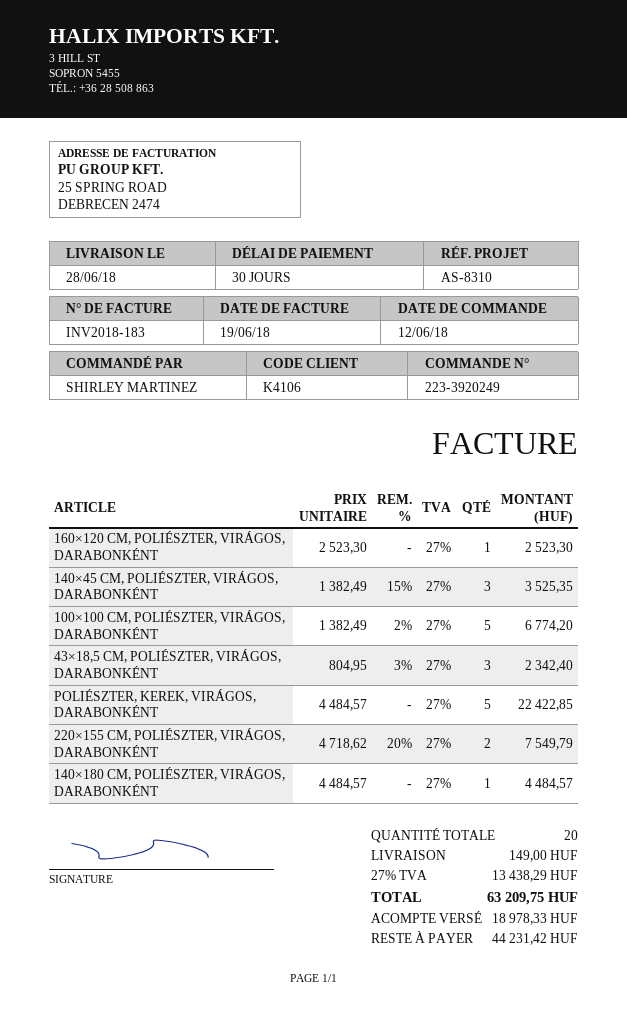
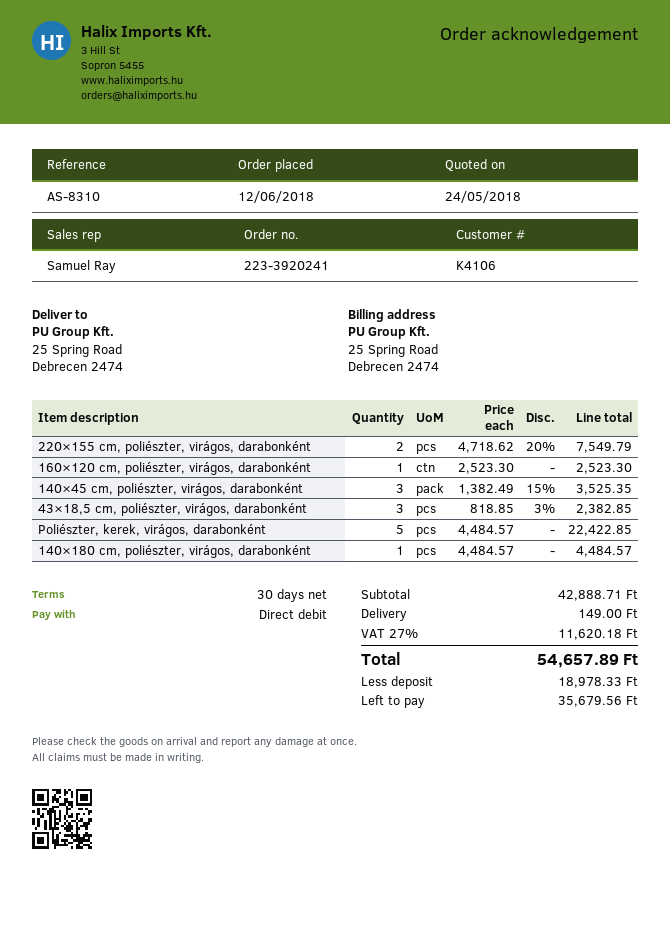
order number: 223-3920249 -> 223-3920241
100×100 CM, POLIÉSZTER, VIRÁGOS, DARABONKÉNT: 5 x 1382.49 - 2% = 6774.20 -> none
43×18,5 CM, POLIÉSZTER, VIRÁGOS, DARABONKÉNT: 3 x 804.95 - 3% = 2342.40 -> 3 x 818.85 - 3% = 2382.85
tax: 27% = 13438.29 -> 27% = 11620.18
total: 63209.75 -> 54657.89
balance: 44231.42 -> 35679.56

